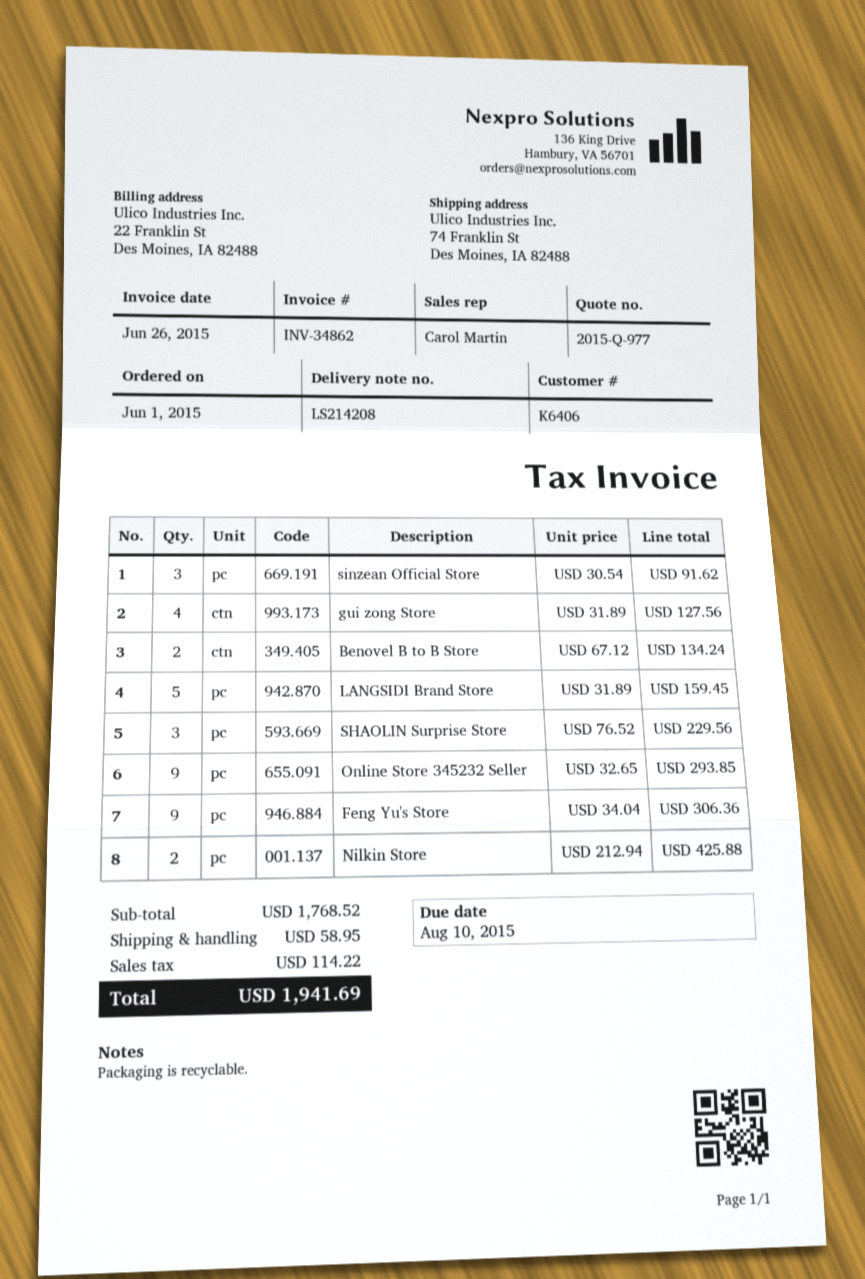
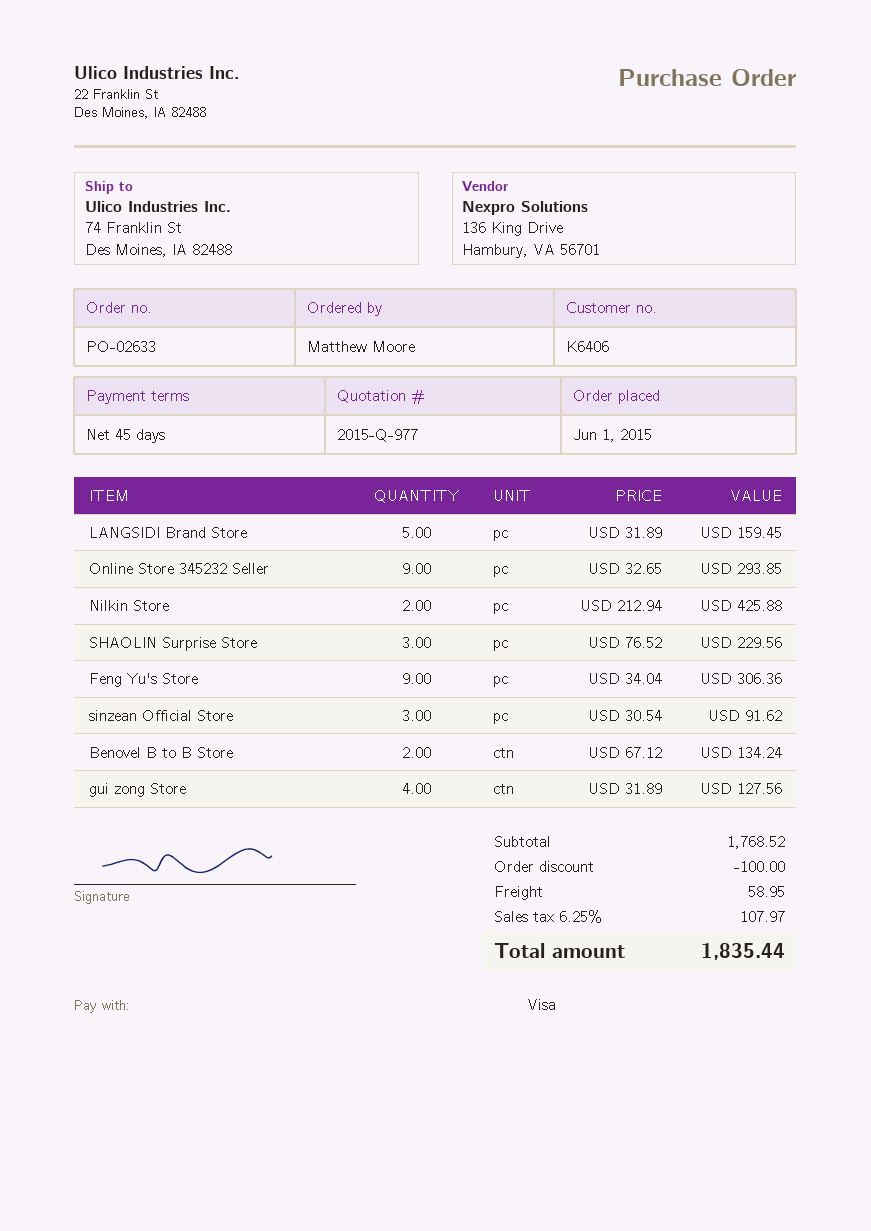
discount: none -> 100.00
tax: 114.22 -> 107.97
total: 1941.69 -> 1835.44

